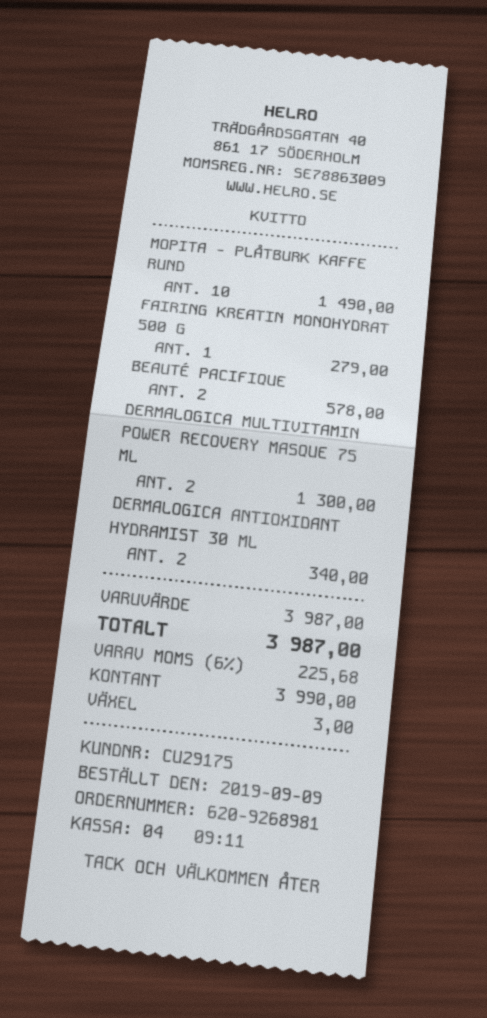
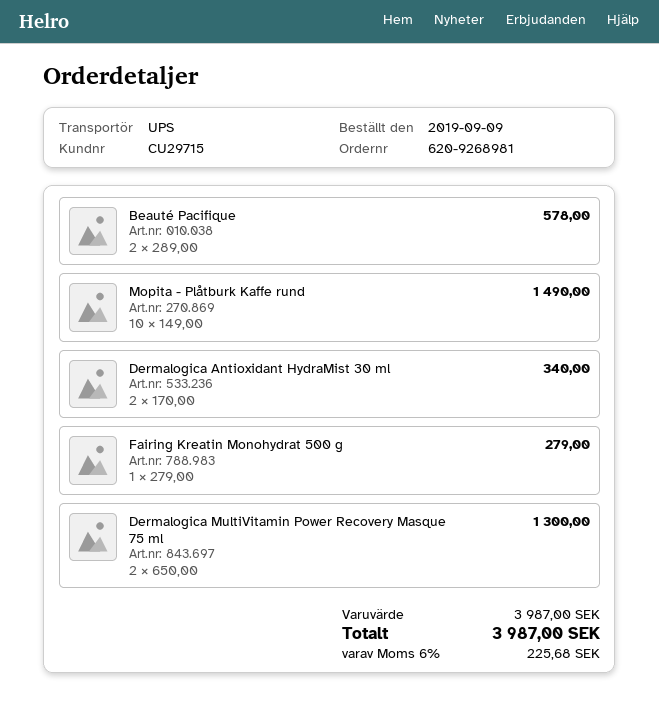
customer number: CU29175 -> CU29715

